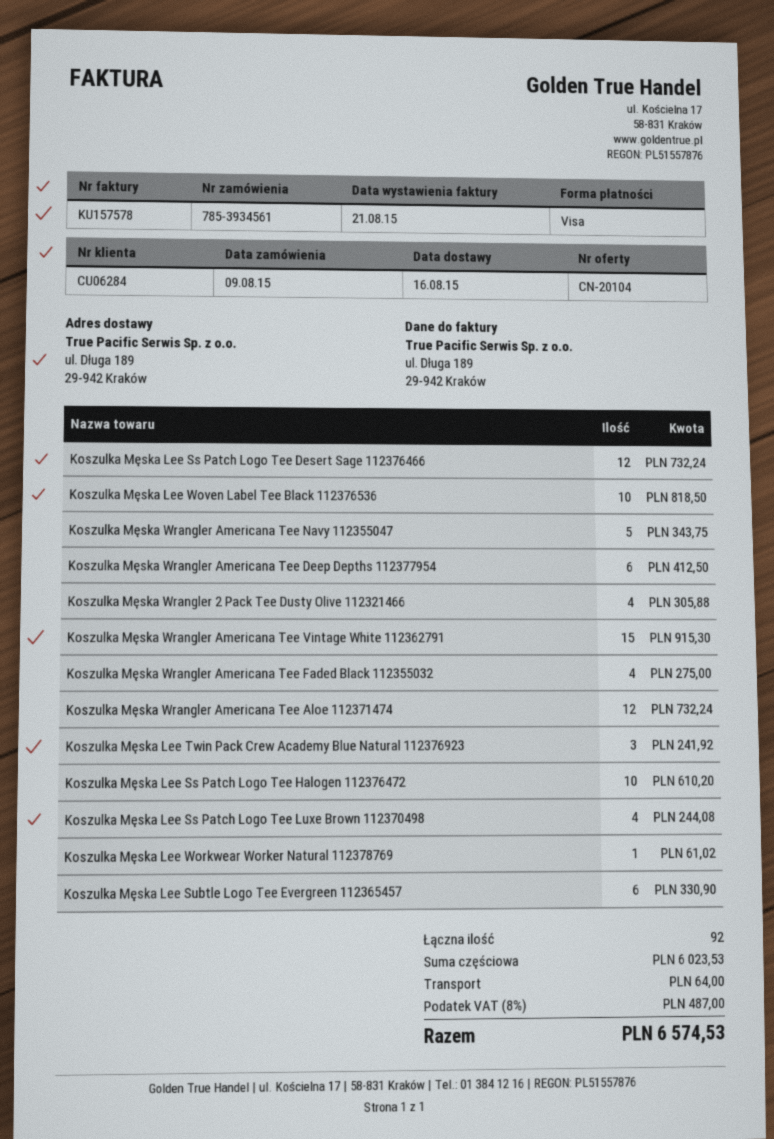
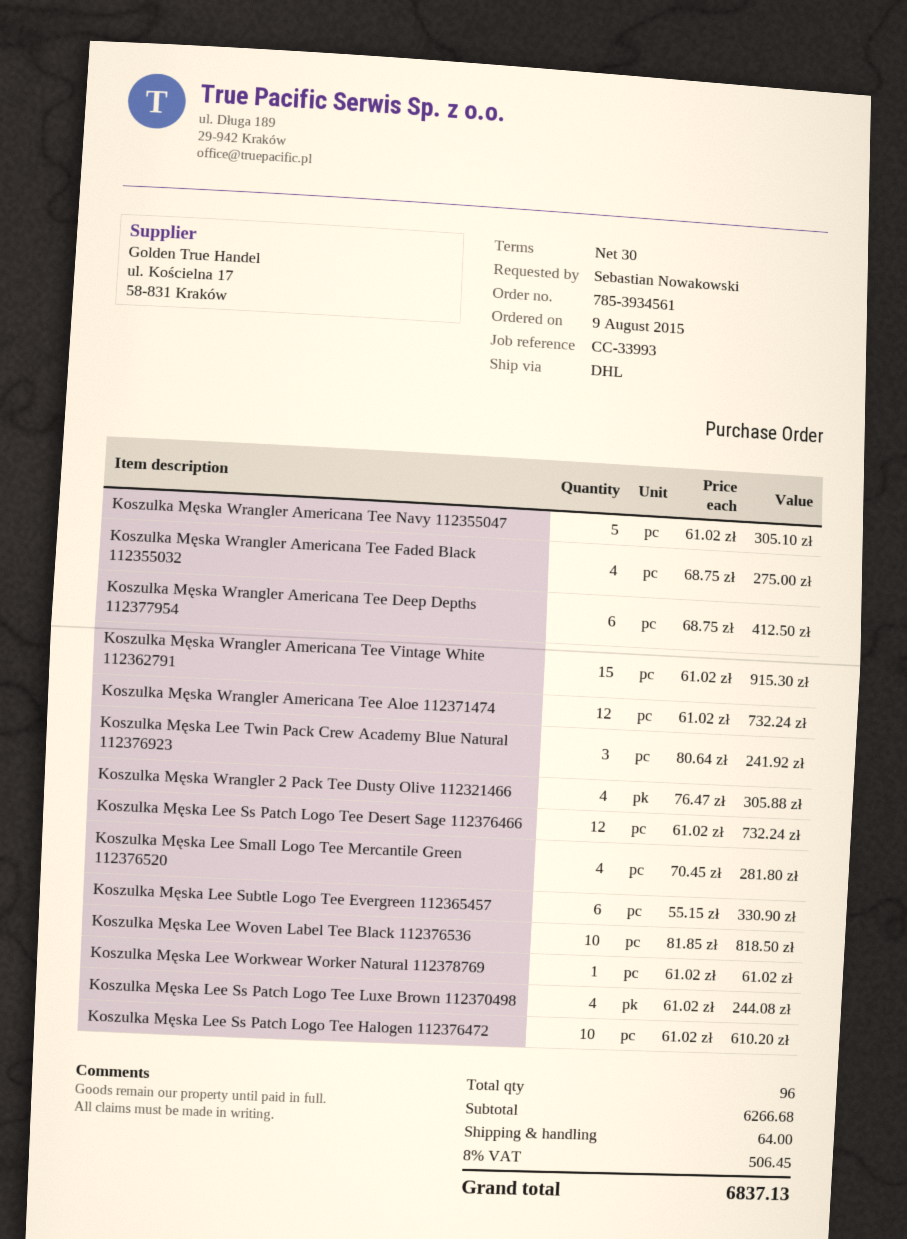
Koszulka Męska Wrangler Americana Tee Navy 112355047: 5 for 343.75 -> 5 for 305.10
Koszulka Męska Lee Small Logo Tee Mercantile Green 112376520: none -> 4 for 281.80
total quantity: 92 -> 96
subtotal: 6023.53 -> 6266.68
tax: 8% = 487.00 -> 8% = 506.45
total: 6574.53 -> 6837.13

